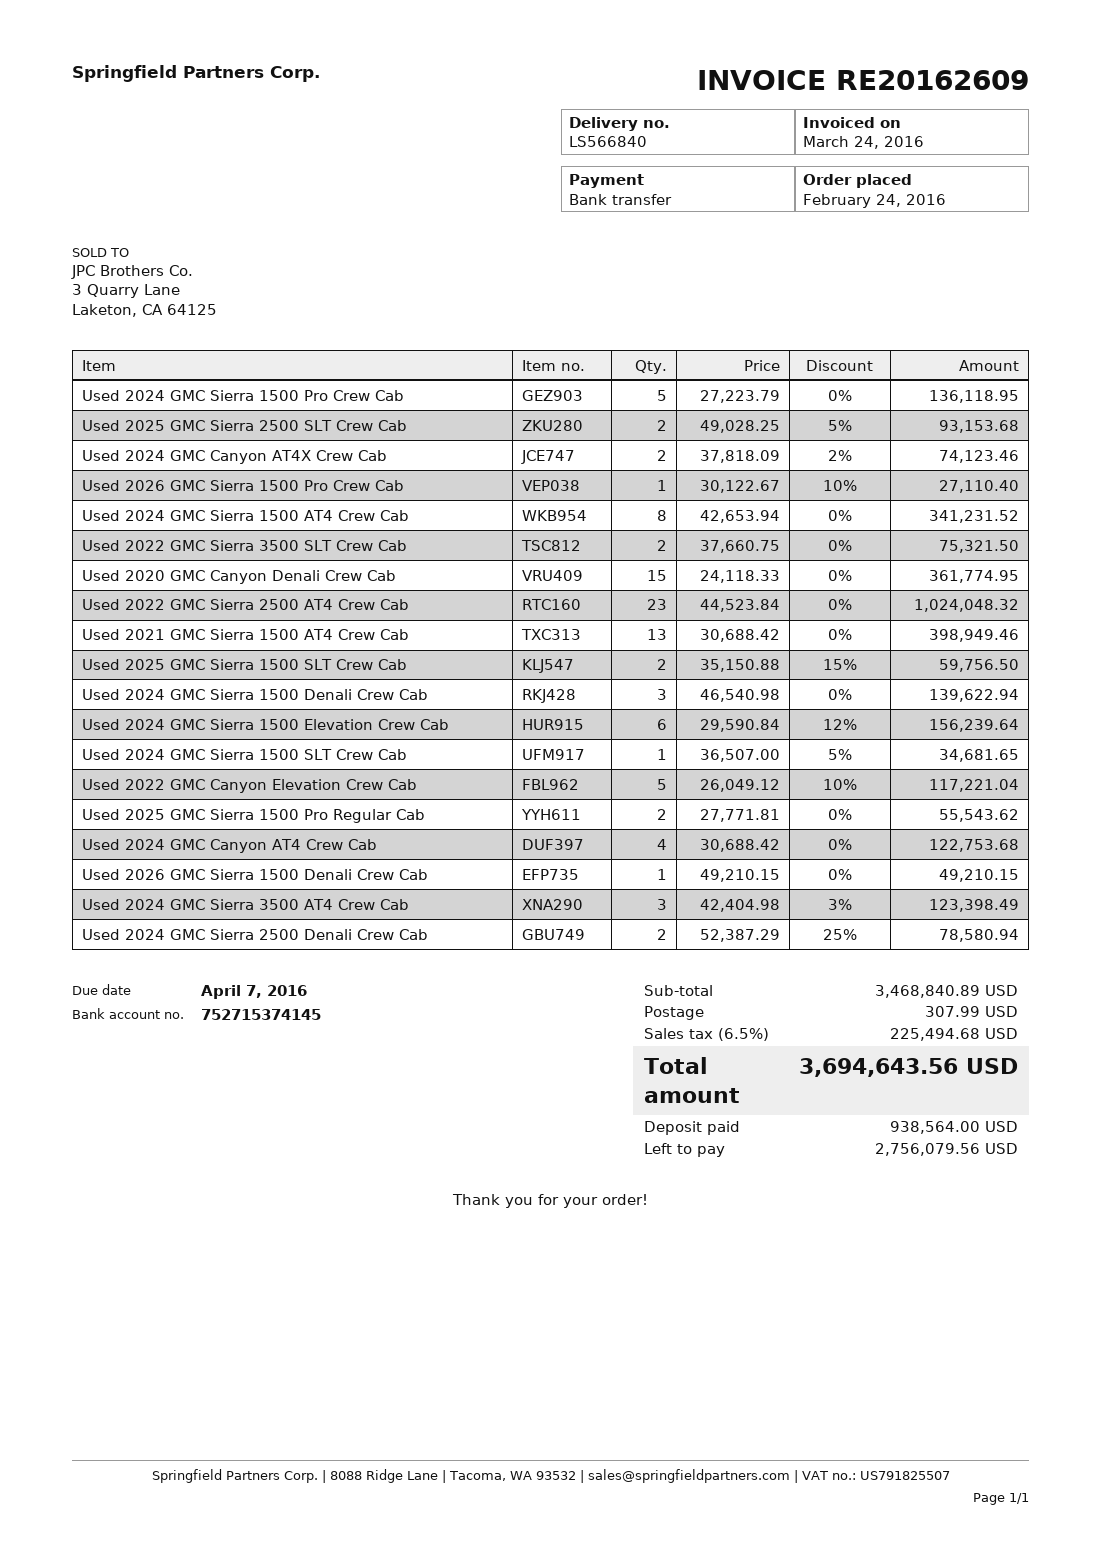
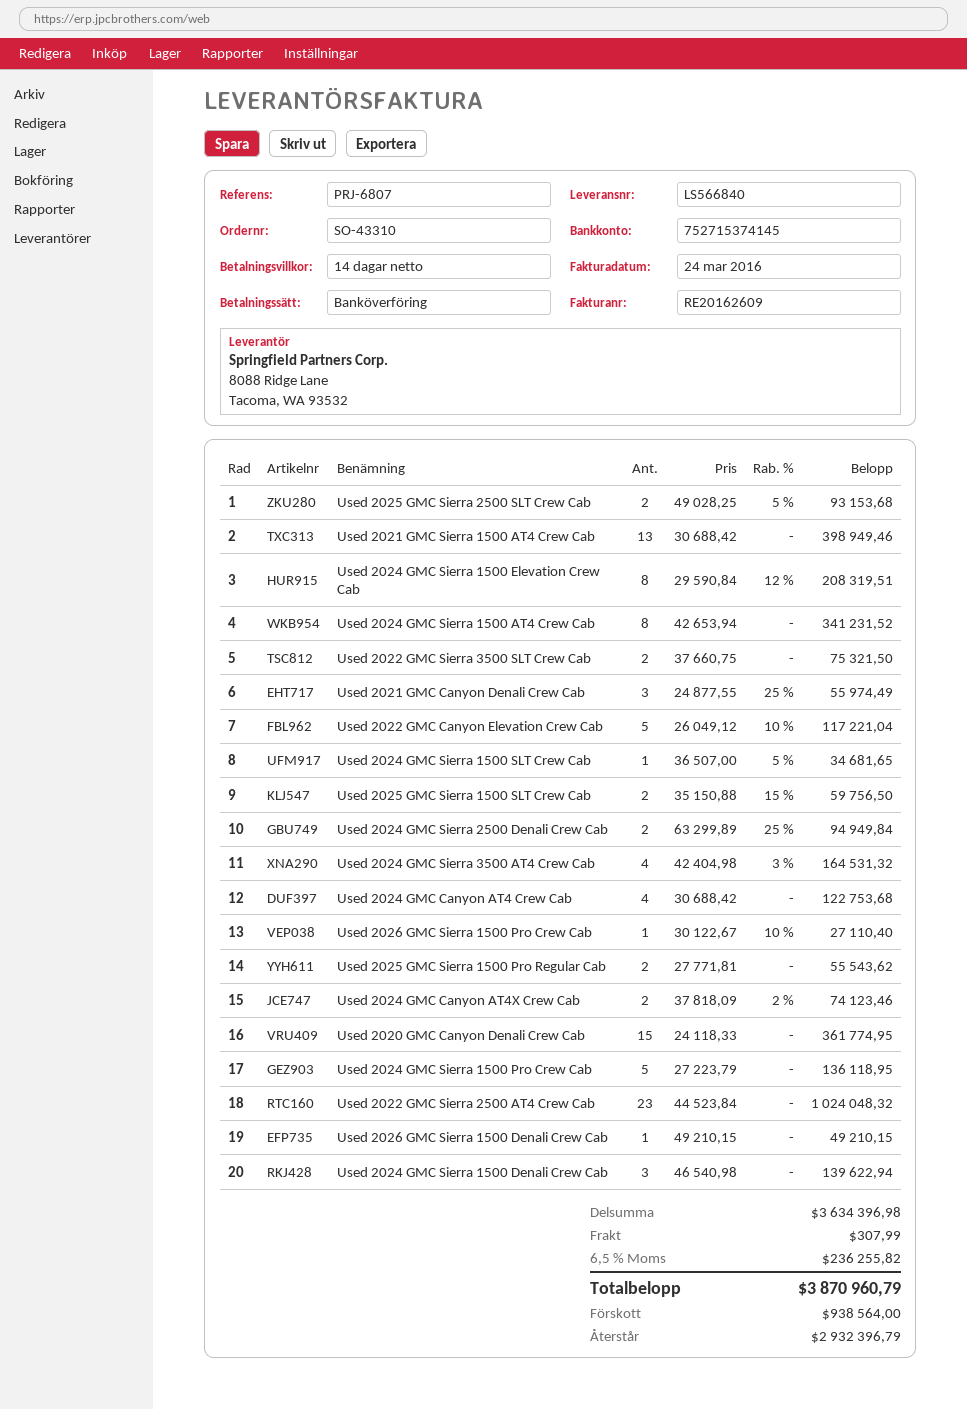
Used 2024 GMC Sierra 1500 Elevation Crew Cab: 6 x 29590.84 - 12% = 156239.64 -> 8 x 29590.84 - 12% = 208319.51
Used 2024 GMC Sierra 3500 AT4 Crew Cab: 3 x 42404.98 - 3% = 123398.49 -> 4 x 42404.98 - 3% = 164531.32
Used 2024 GMC Sierra 2500 Denali Crew Cab: 2 x 52387.29 - 25% = 78580.94 -> 2 x 63299.89 - 25% = 94949.84
Used 2021 GMC Canyon Denali Crew Cab: none -> 3 x 24877.55 - 25% = 55974.49
subtotal: 3468840.89 -> 3634396.98
tax: 6.5% = 225494.68 -> 6.5% = 236255.82
total: 3694643.56 -> 3870960.79
balance: 2756079.56 -> 2932396.79

